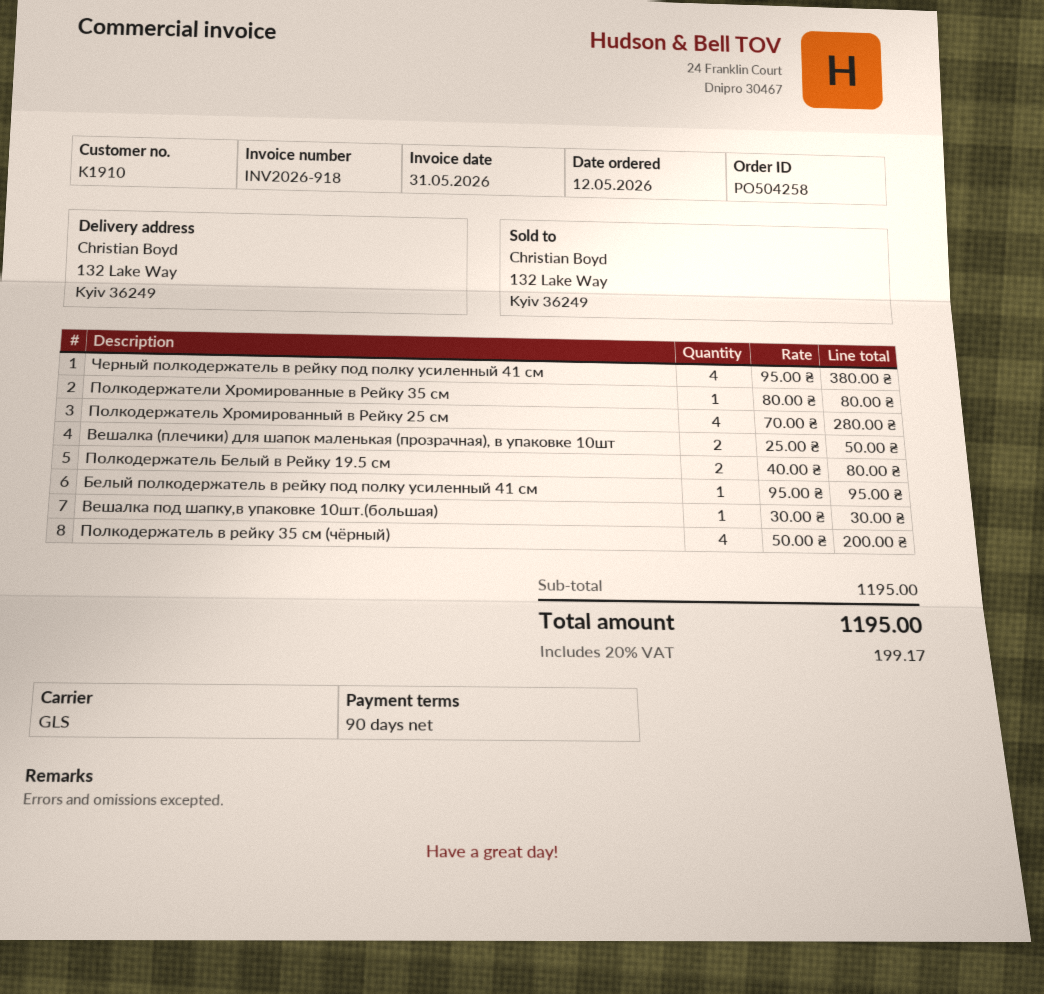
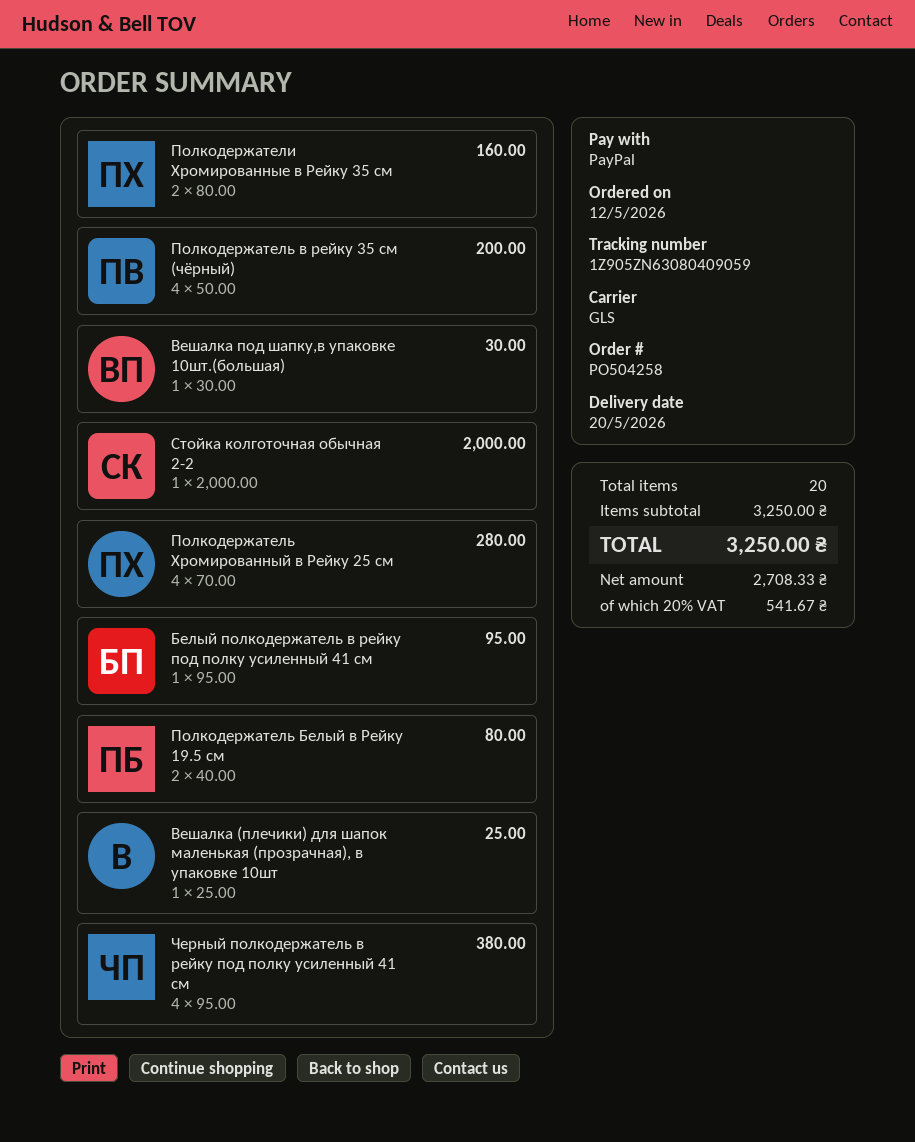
Полкодержатели Хромированные в Рейку 35 см: 1 x 80.00 = 80.00 -> 2 x 80.00 = 160.00
Вешалка (плечики) для шапок маленькая (прозрачная), в упаковке 10шт: 2 x 25.00 = 50.00 -> 1 x 25.00 = 25.00
Стойка колготочная обычная 2-2: none -> 1 x 2000.00 = 2000.00
subtotal: 1195.00 -> 3250.00
tax: 20% = 199.17 -> 20% = 541.67
total: 1195.00 -> 3250.00

